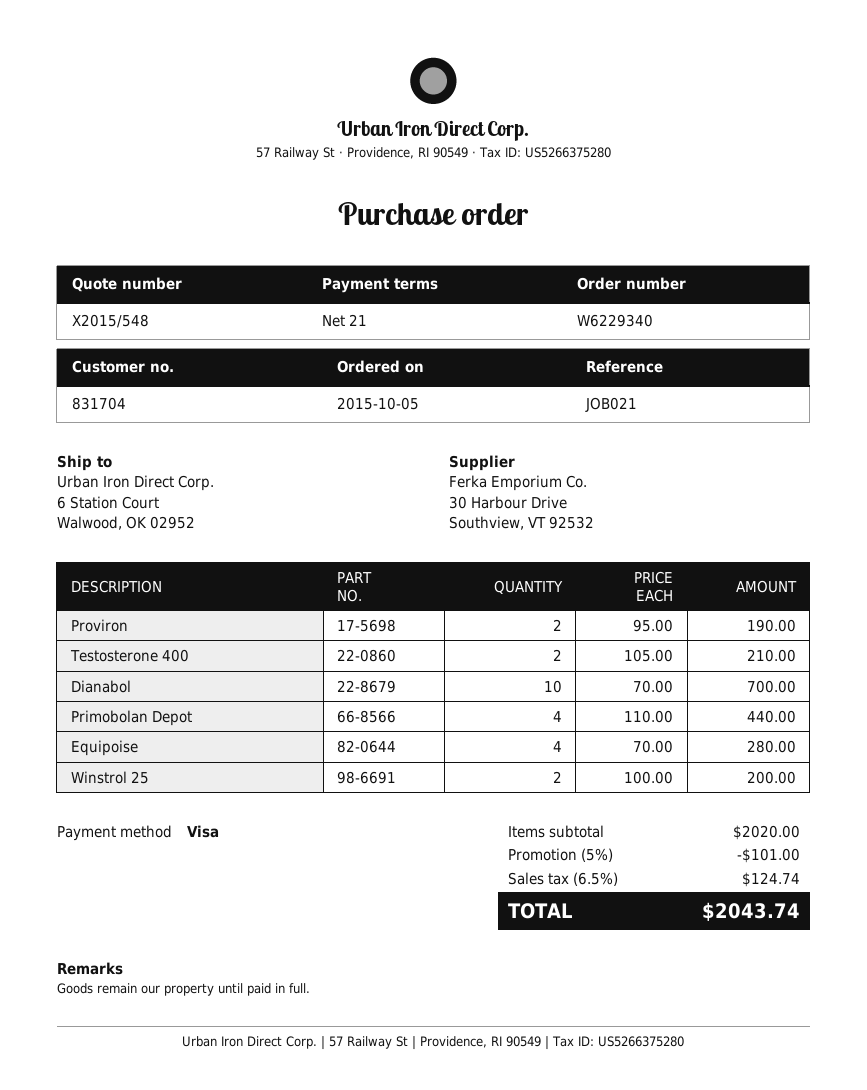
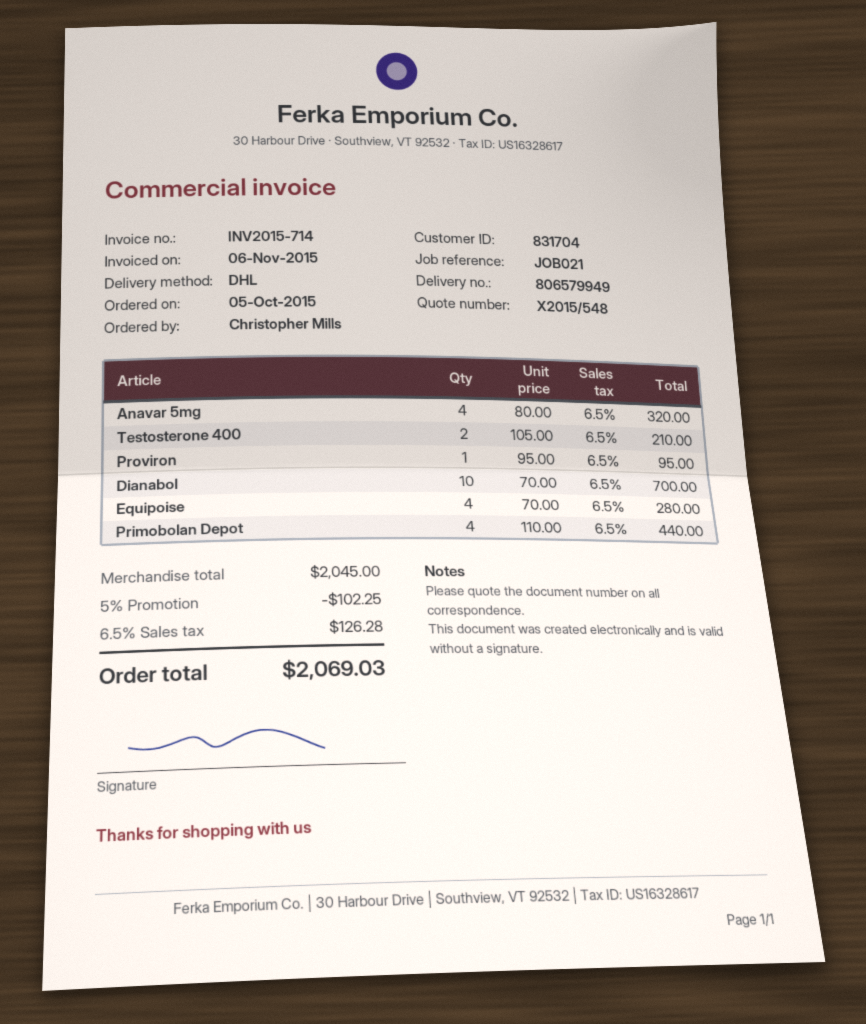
Proviron: 2 x 95.00 = 190.00 -> 1 x 95.00 = 95.00
Winstrol 25: 2 x 100.00 = 200.00 -> none
Anavar 5mg: none -> 4 x 80.00 = 320.00
subtotal: 2020.00 -> 2045.00
discount: 5% = 101.00 -> 5% = 102.25
tax: 6.5% = 124.74 -> 6.5% = 126.28
total: 2043.74 -> 2069.03

